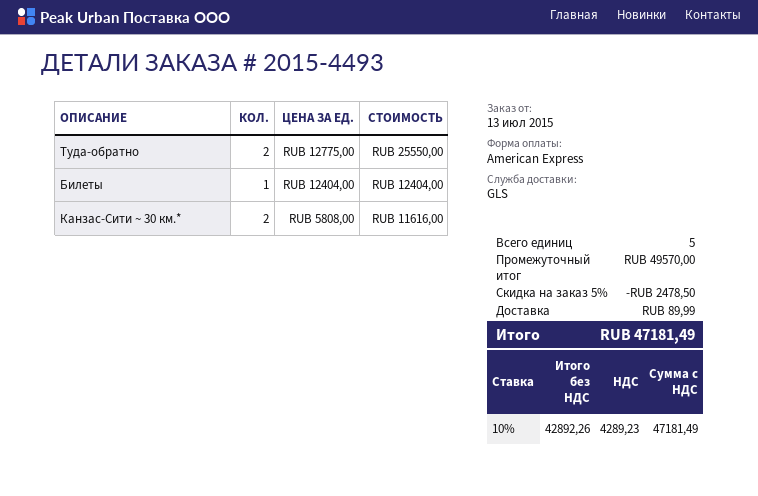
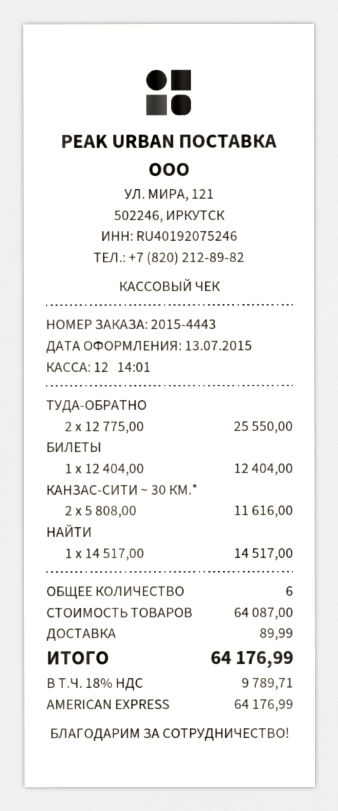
order number: 2015-4493 -> 2015-4443
НАЙТИ: none -> 1 x 14517.00 = 14517.00
total quantity: 5 -> 6
subtotal: 49570.00 -> 64087.00
discount: 5% = 2478.50 -> none
tax: 10% = 4289.23 -> 18% = 9789.71
total: 47181.49 -> 64176.99

